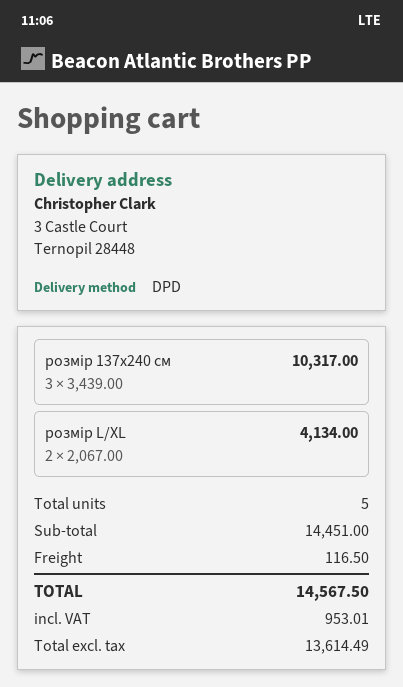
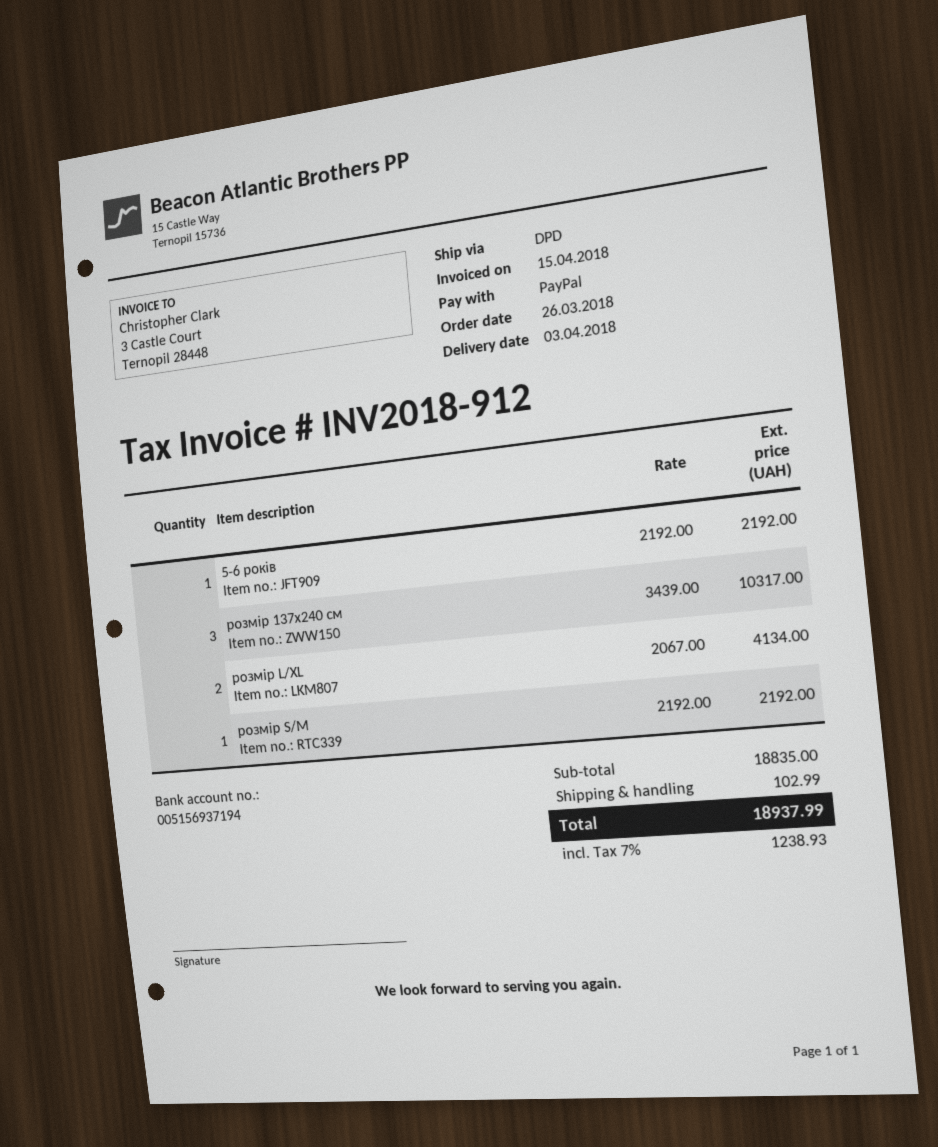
5-6 років: none -> 1 x 2192.00 = 2192.00
розмір S/M: none -> 1 x 2192.00 = 2192.00
subtotal: 14451.00 -> 18835.00
shipping: 116.50 -> 102.99
tax: 953.01 -> 1238.93
total: 14567.50 -> 18937.99

